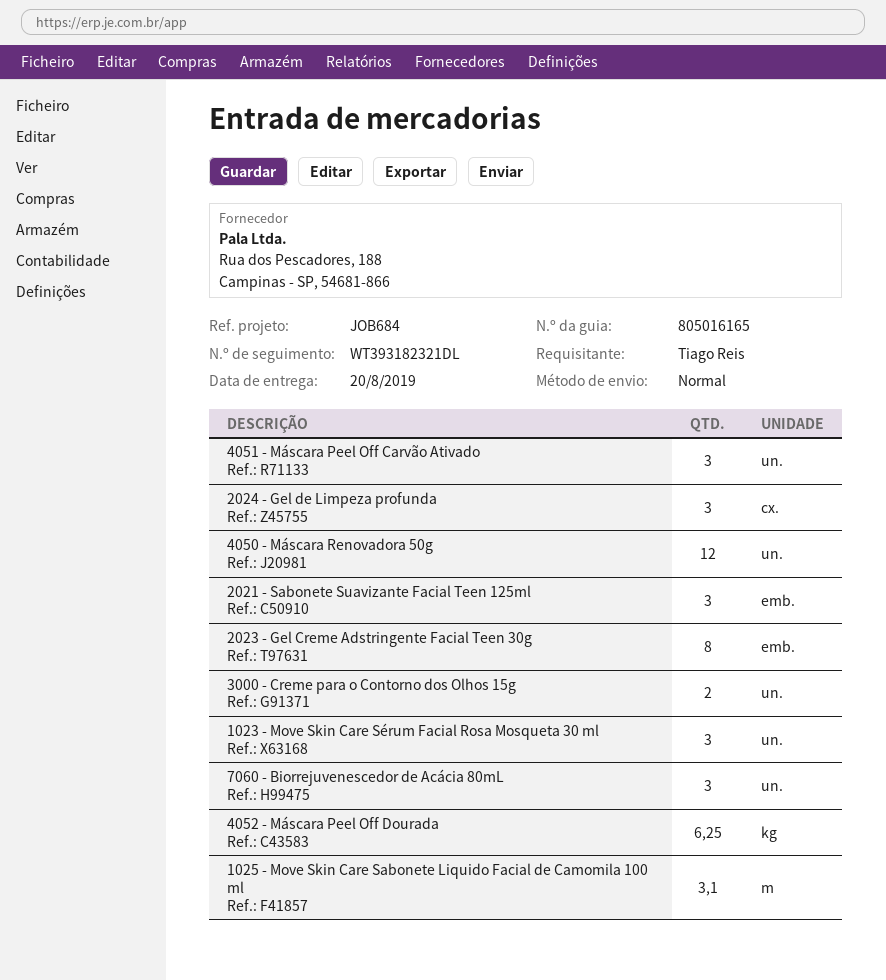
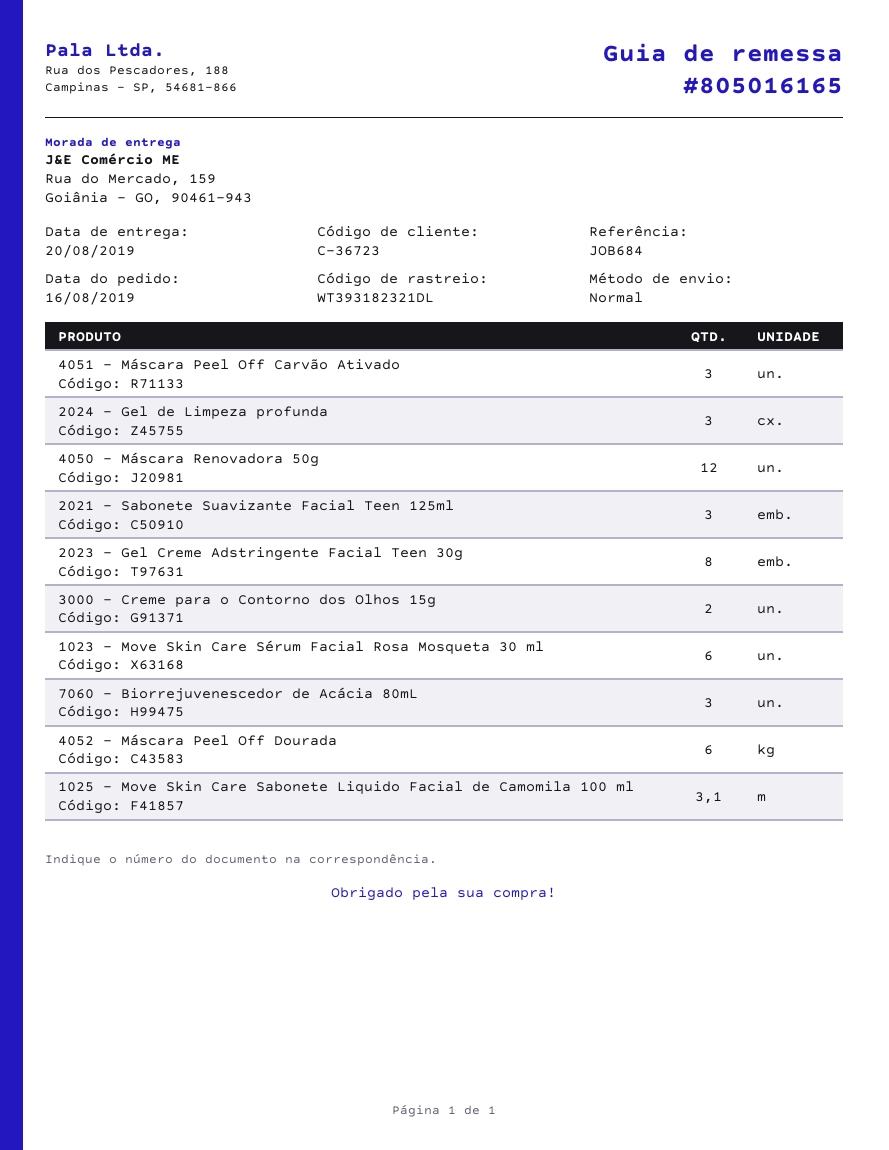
1023 - Move Skin Care Sérum Facial Rosa Mosqueta 30 ml: 3 -> 6
4052 - Máscara Peel Off Dourada: 6.25 -> 6

